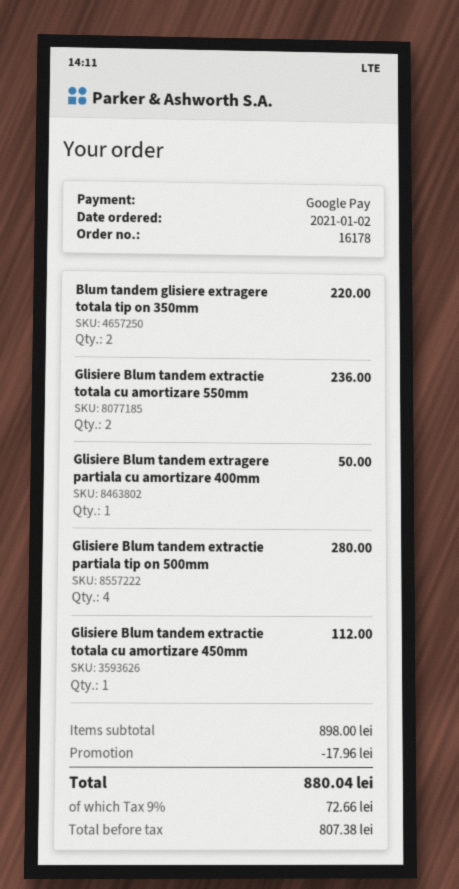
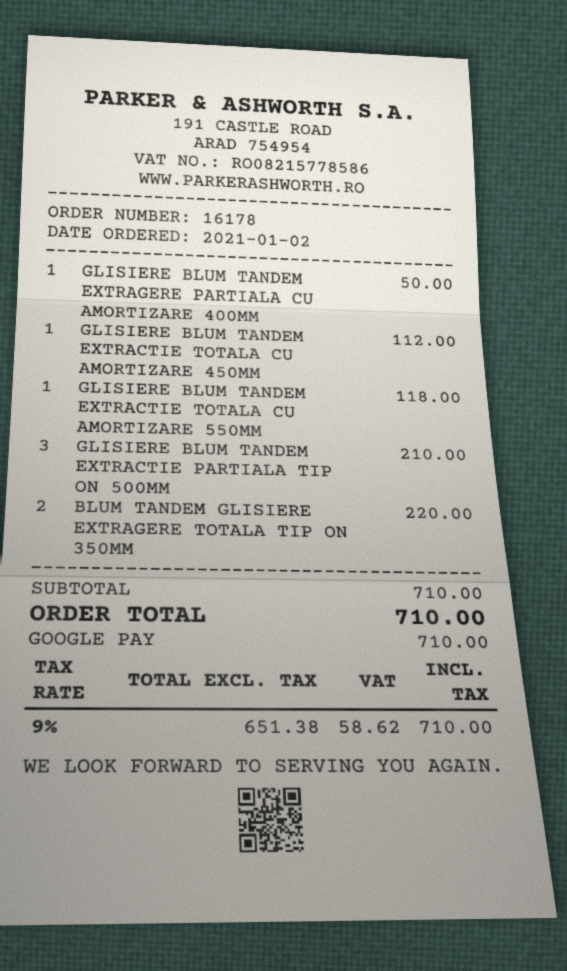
Glisiere Blum tandem extractie totala cu amortizare 550mm: 2 for 236.00 -> 1 for 118.00
Glisiere Blum tandem extractie partiala tip on 500mm: 4 for 280.00 -> 3 for 210.00
subtotal: 898.00 -> 710.00
discount: 17.96 -> none
net: 807.38 -> 651.38
tax: 9% = 72.66 -> 9% = 58.62
total: 880.04 -> 710.00

